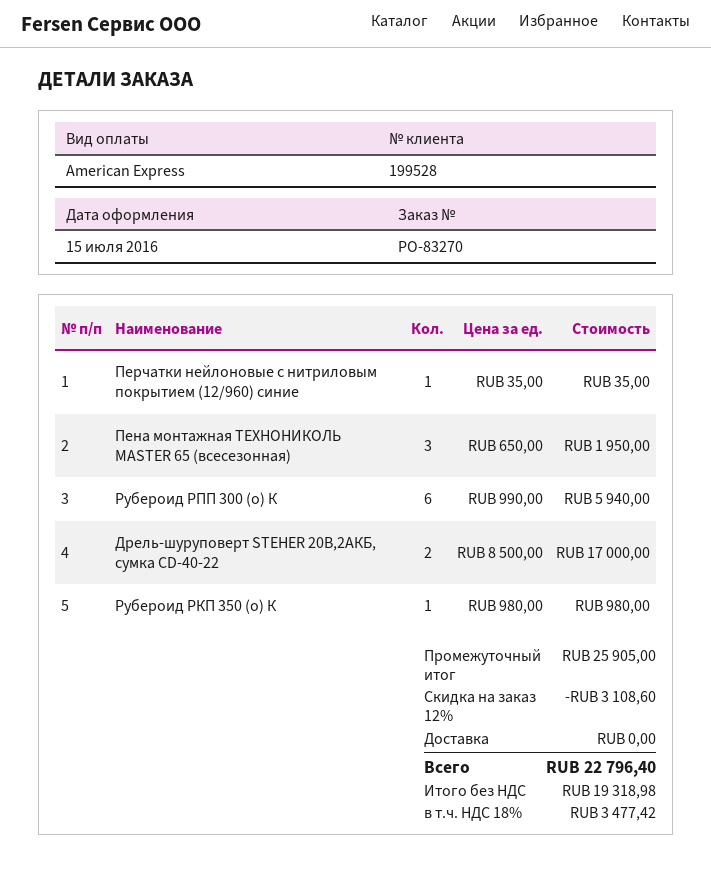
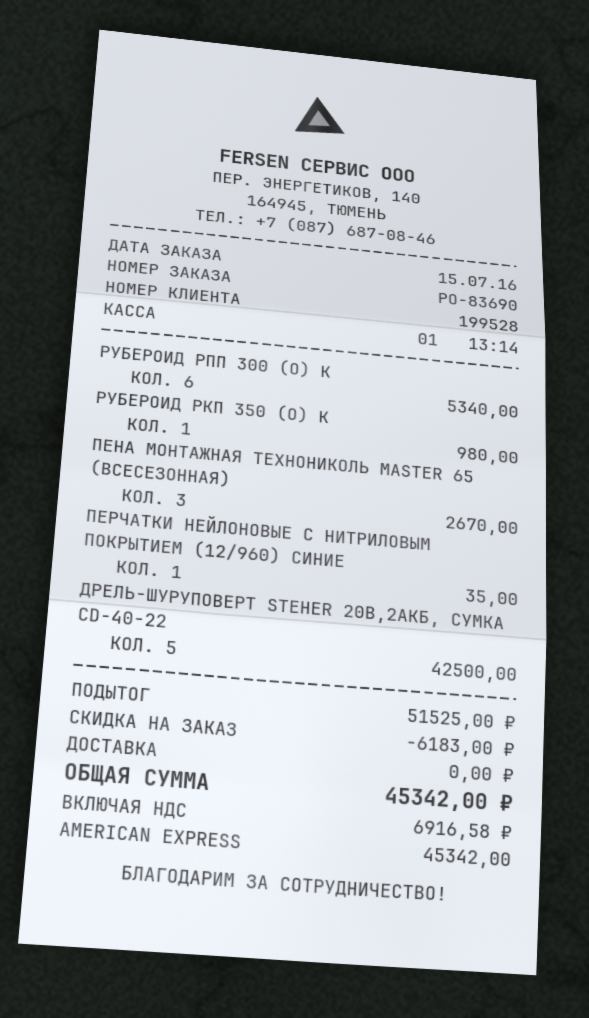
order number: PO-83270 -> PO-83690
Пена монтажная ТЕХНОНИКОЛЬ MASTER 65 (всесезонная): 3 for 1950.00 -> 3 for 2670.00
Рубероид РПП 300 (о) К: 6 for 5940.00 -> 6 for 5340.00
Дрель-шуруповерт STEHER 20В,2АКБ, сумка CD-40-22: 2 for 17000.00 -> 5 for 42500.00
subtotal: 25905.00 -> 51525.00
discount: 3108.60 -> 6183.00
tax: 3477.42 -> 6916.58
total: 22796.40 -> 45342.00

